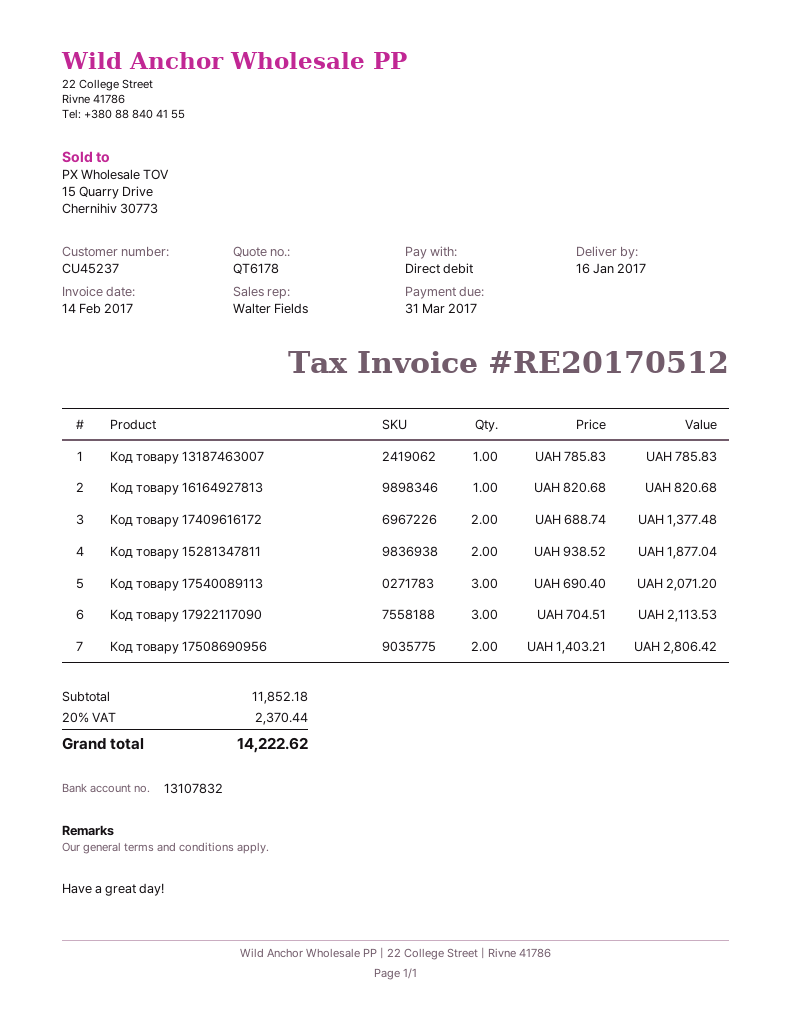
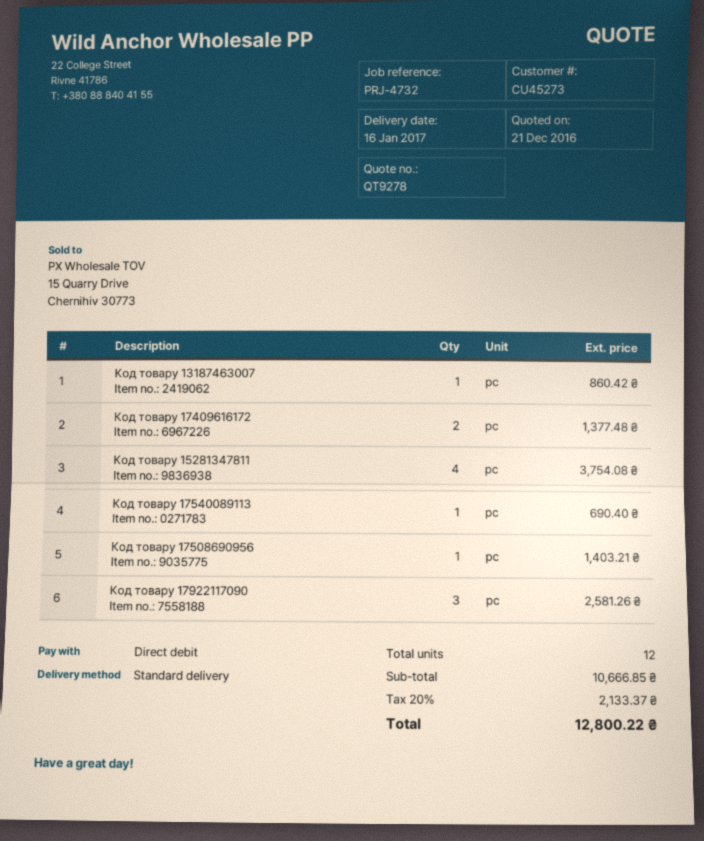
quote number: QT6178 -> QT9278
customer number: CU45237 -> CU45273
Код товару 13187463007: 1 for 785.83 -> 1 for 860.42
Код товару 16164927813: 1 for 820.68 -> none
Код товару 15281347811: 2 for 1877.04 -> 4 for 3754.08
Код товару 17540089113: 3 for 2071.20 -> 1 for 690.40
Код товару 17922117090: 3 for 2113.53 -> 3 for 2581.26
Код товару 17508690956: 2 for 2806.42 -> 1 for 1403.21
subtotal: 11852.18 -> 10666.85
tax: 20% = 2370.44 -> 20% = 2133.37
total: 14222.62 -> 12800.22

